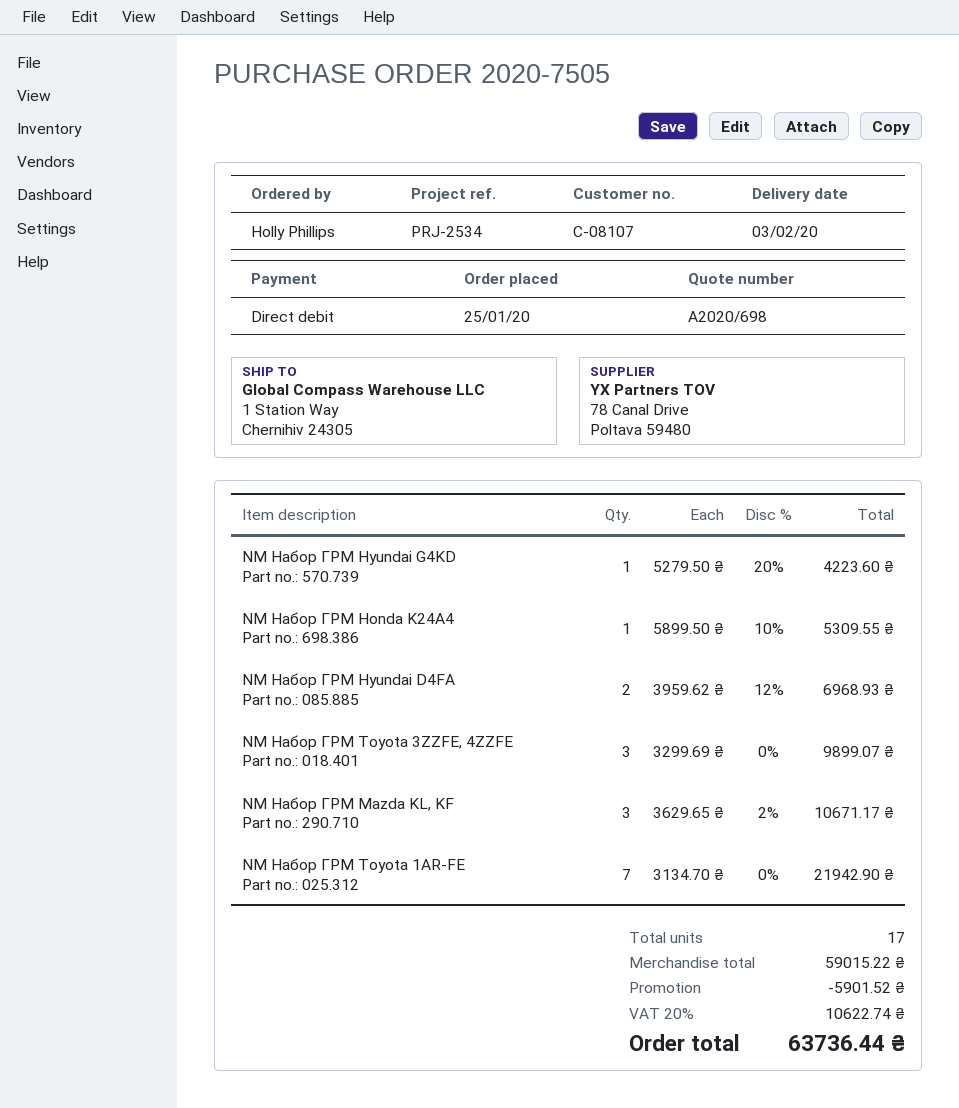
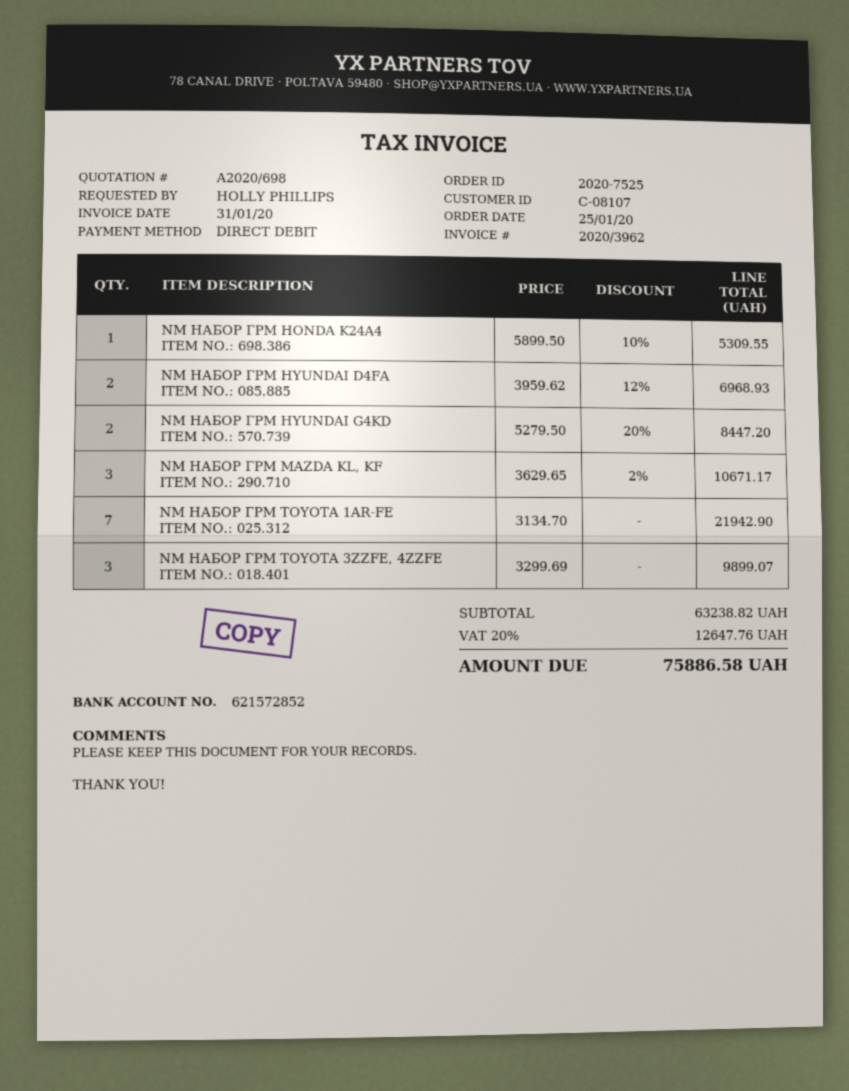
order number: 2020-7505 -> 2020-7525
NM Набор ГРМ Hyundai G4KD: 1 x 5279.50 - 20% = 4223.60 -> 2 x 5279.50 - 20% = 8447.20
subtotal: 59015.22 -> 63238.82
discount: 5901.52 -> none
tax: 20% = 10622.74 -> 20% = 12647.76
total: 63736.44 -> 75886.58

